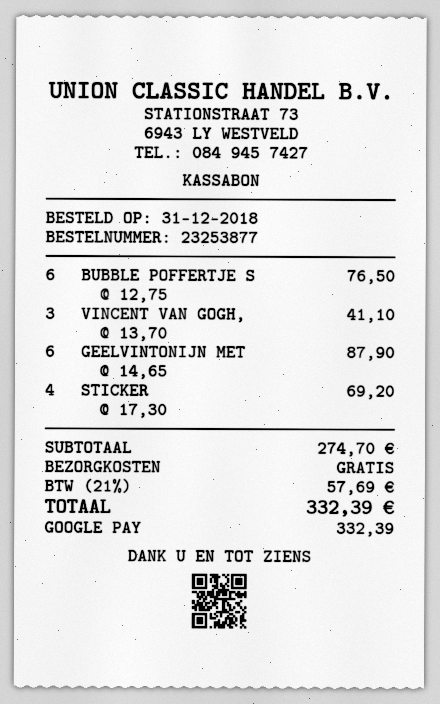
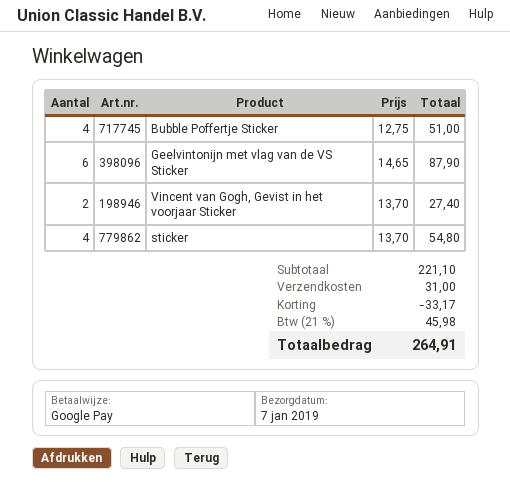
BUBBLE POFFERTJE S: 6 x 12.75 = 76.50 -> 4 x 12.75 = 51.00
VINCENT VAN GOGH,: 3 x 13.70 = 41.10 -> 2 x 13.70 = 27.40
STICKER: 4 x 17.30 = 69.20 -> 4 x 13.70 = 54.80
subtotal: 274.70 -> 221.10
discount: none -> 33.17
shipping: 0.00 -> 31.00
tax: 21% = 57.69 -> 21% = 45.98
total: 332.39 -> 264.91

